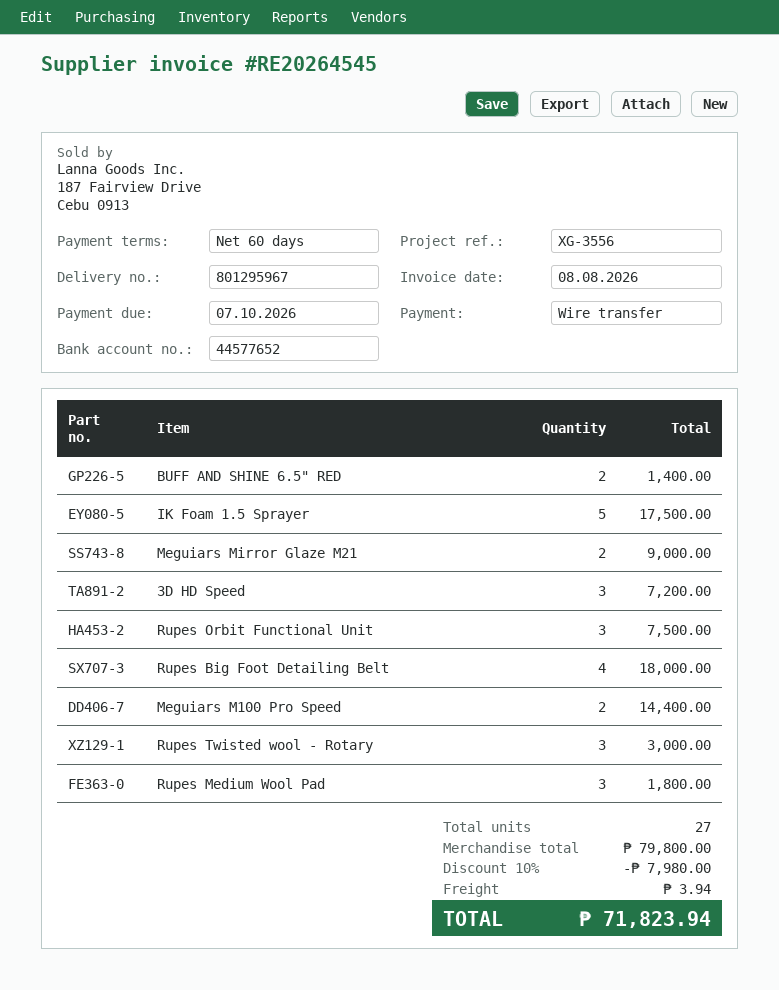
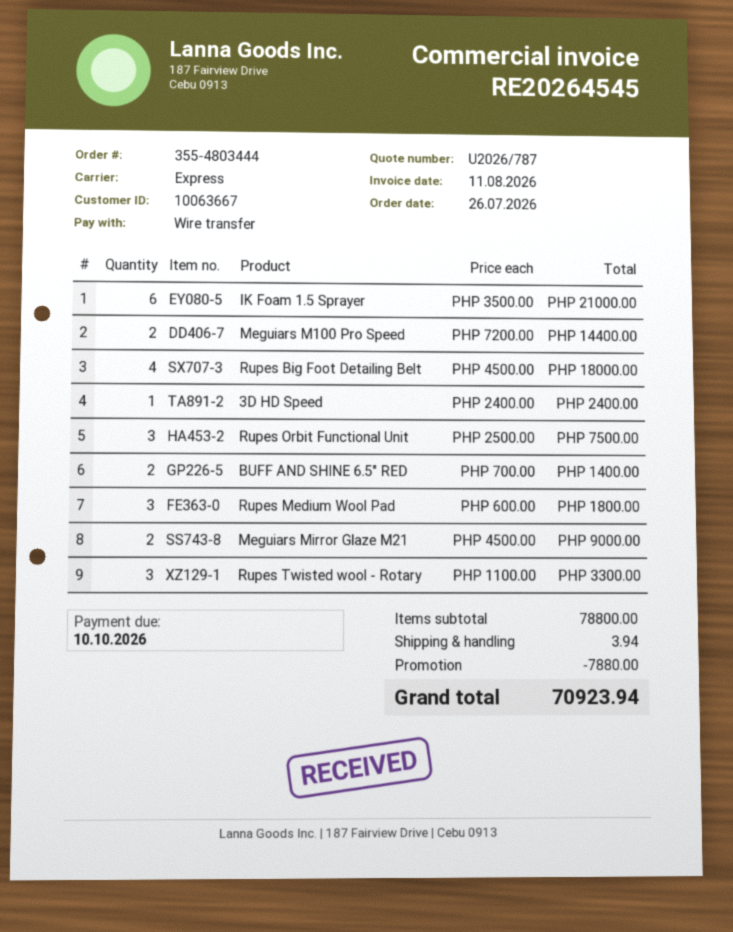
invoice date: 2026-08-08 -> 2026-08-11
due date: 2026-10-07 -> 2026-10-10
IK Foam 1.5 Sprayer: 5 for 17500.00 -> 6 for 21000.00
3D HD Speed: 3 for 7200.00 -> 1 for 2400.00
Rupes Twisted wool - Rotary: 3 for 3000.00 -> 3 for 3300.00
subtotal: 79800.00 -> 78800.00
discount: 7980.00 -> 7880.00
total: 71823.94 -> 70923.94

